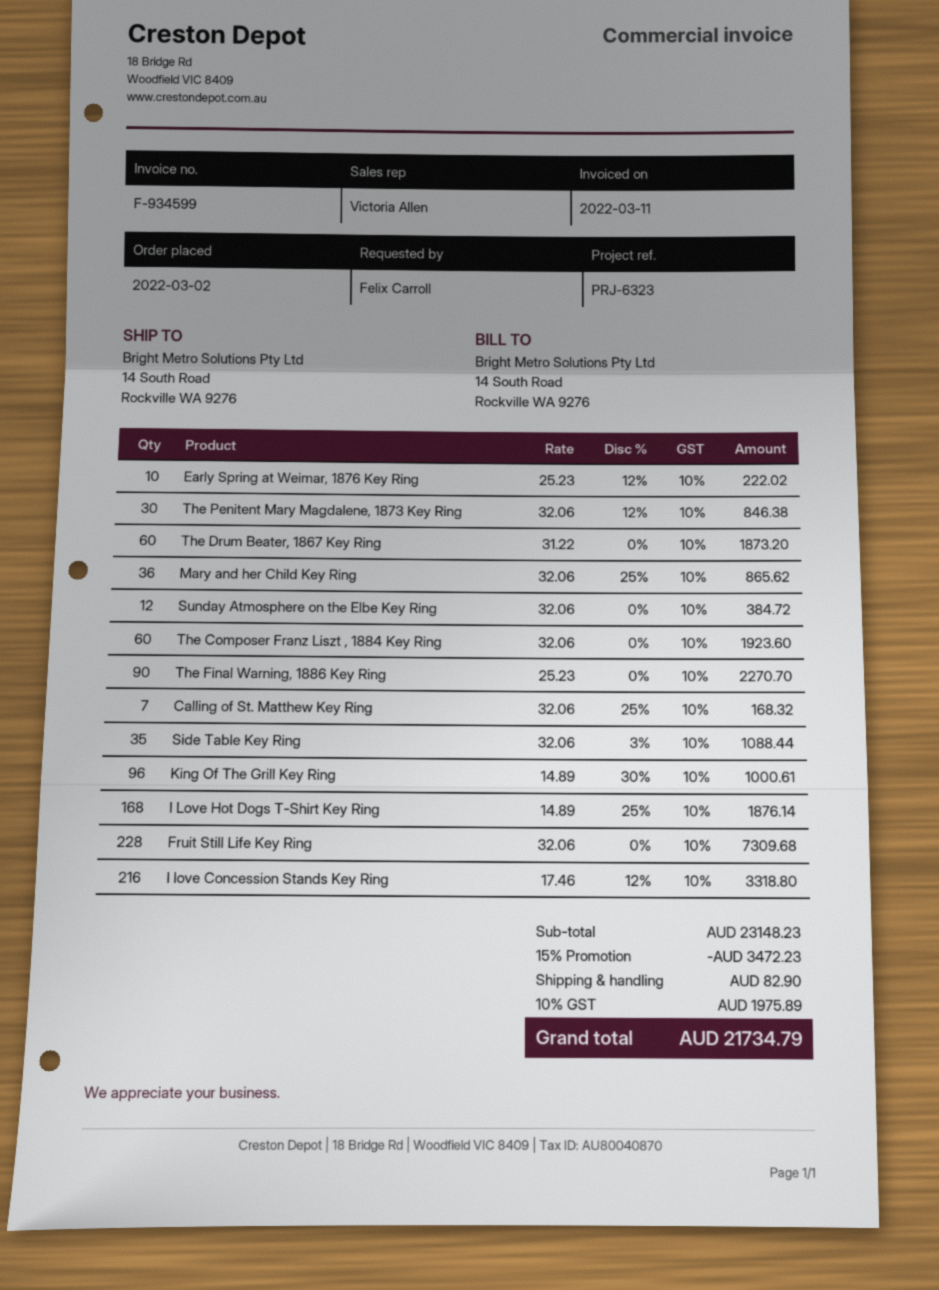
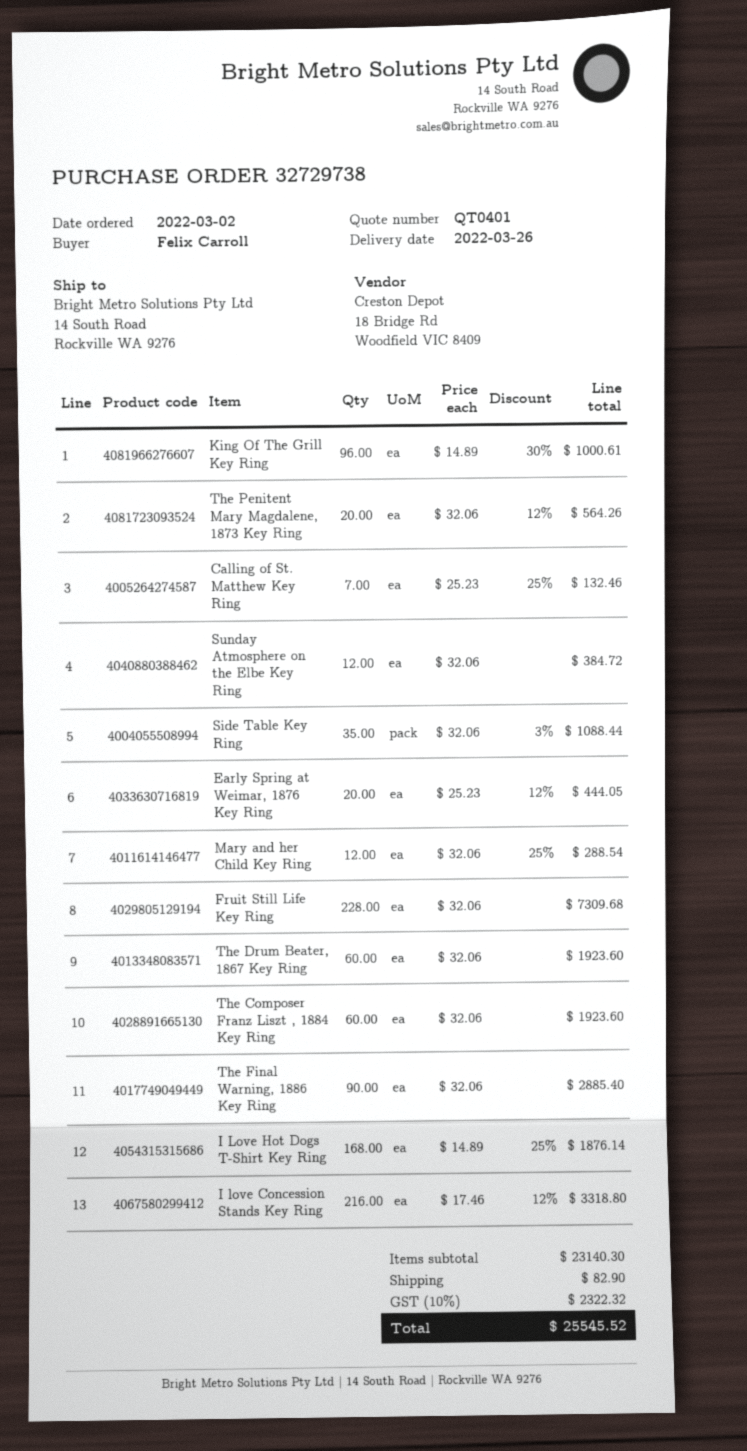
Early Spring at Weimar, 1876 Key Ring: 10 x 25.23 - 12% = 222.02 -> 20 x 25.23 - 12% = 444.05
The Penitent Mary Magdalene, 1873 Key Ring: 30 x 32.06 - 12% = 846.38 -> 20 x 32.06 - 12% = 564.26
The Drum Beater, 1867 Key Ring: 60 x 31.22 = 1873.20 -> 60 x 32.06 = 1923.60
Mary and her Child Key Ring: 36 x 32.06 - 25% = 865.62 -> 12 x 32.06 - 25% = 288.54
The Final Warning, 1886 Key Ring: 90 x 25.23 = 2270.70 -> 90 x 32.06 = 2885.40
Calling of St. Matthew Key Ring: 7 x 32.06 - 25% = 168.32 -> 7 x 25.23 - 25% = 132.46
subtotal: 23148.23 -> 23140.30
discount: 15% = 3472.23 -> none
tax: 10% = 1975.89 -> 10% = 2322.32
total: 21734.79 -> 25545.52

